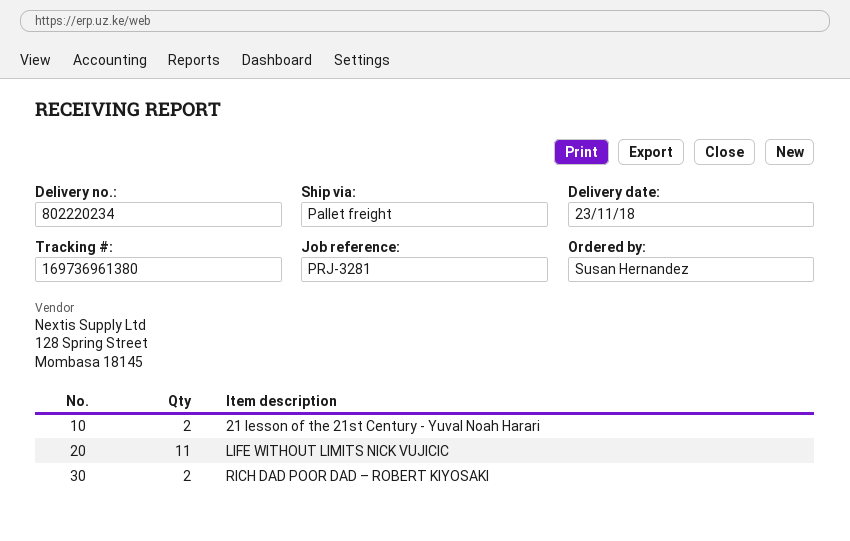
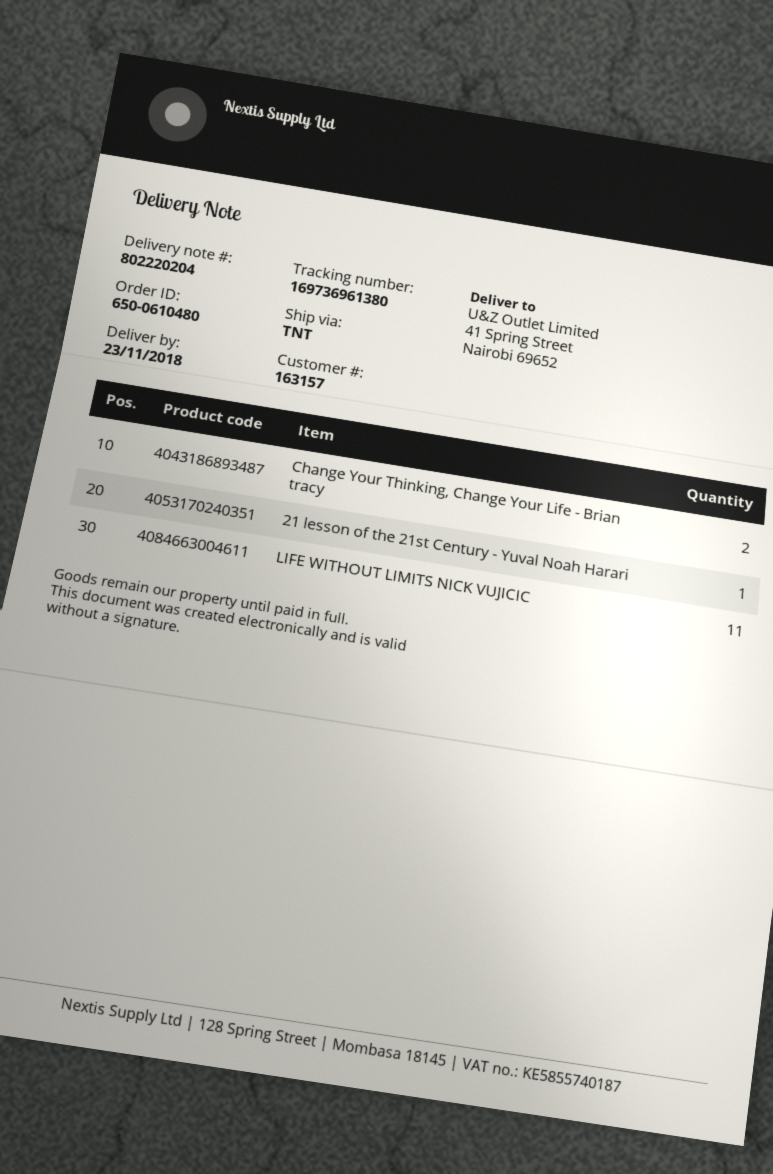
delivery note number: 802220234 -> 802220204
shipping method: pallet freight -> TNT
21 lesson of the 21st Century - Yuval Noah Harari: 2 -> 1
RICH DAD POOR DAD – ROBERT KIYOSAKI: 2 -> none
Change Your Thinking, Change Your Life - Brian tracy: none -> 2

